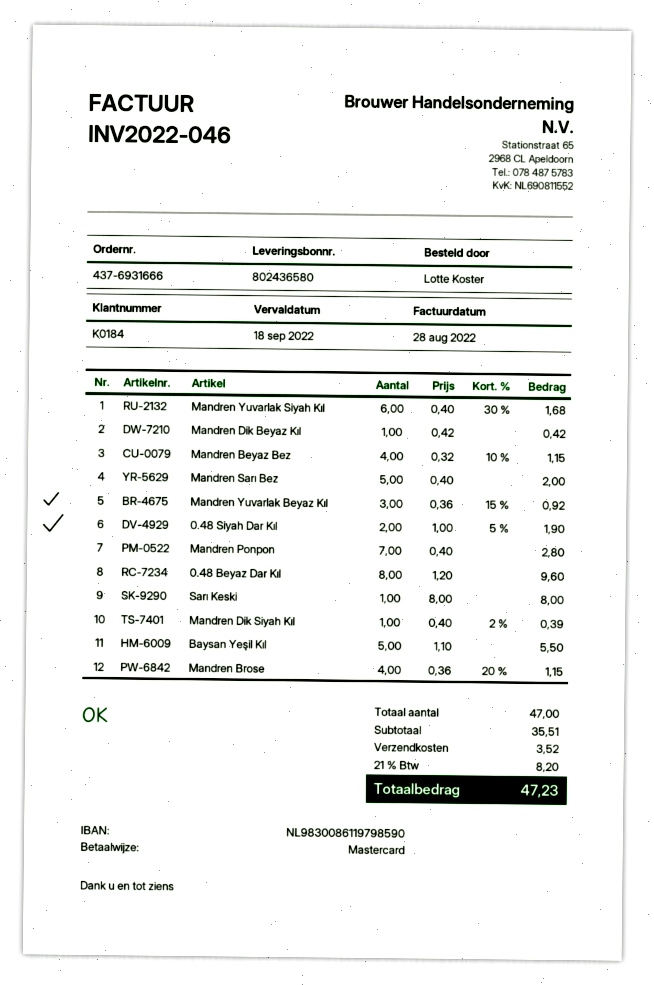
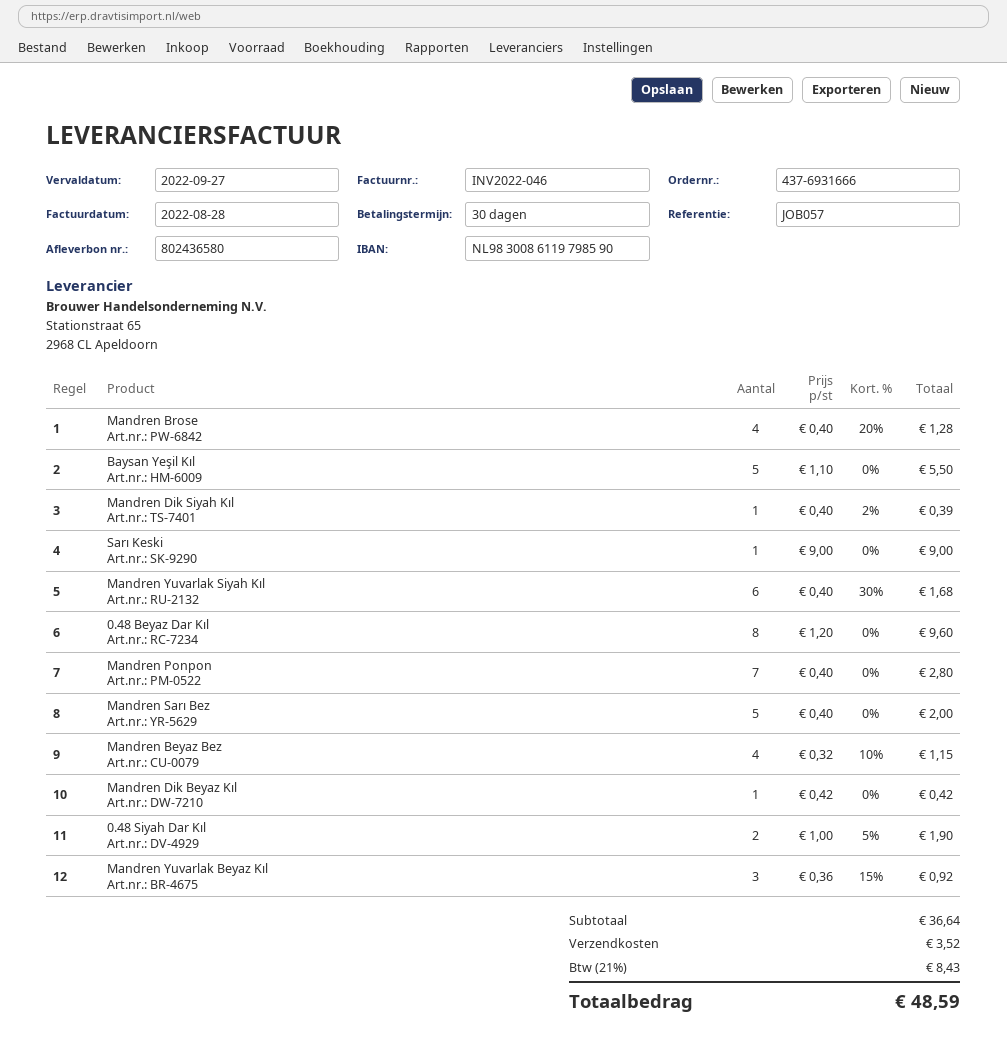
due date: 2022-09-18 -> 2022-09-27
Sarı Keski: 1 x 8.00 = 8.00 -> 1 x 9.00 = 9.00
Mandren Brose: 4 x 0.36 - 20% = 1.15 -> 4 x 0.40 - 20% = 1.28
subtotal: 35.51 -> 36.64
tax: 21% = 8.20 -> 21% = 8.43
total: 47.23 -> 48.59

